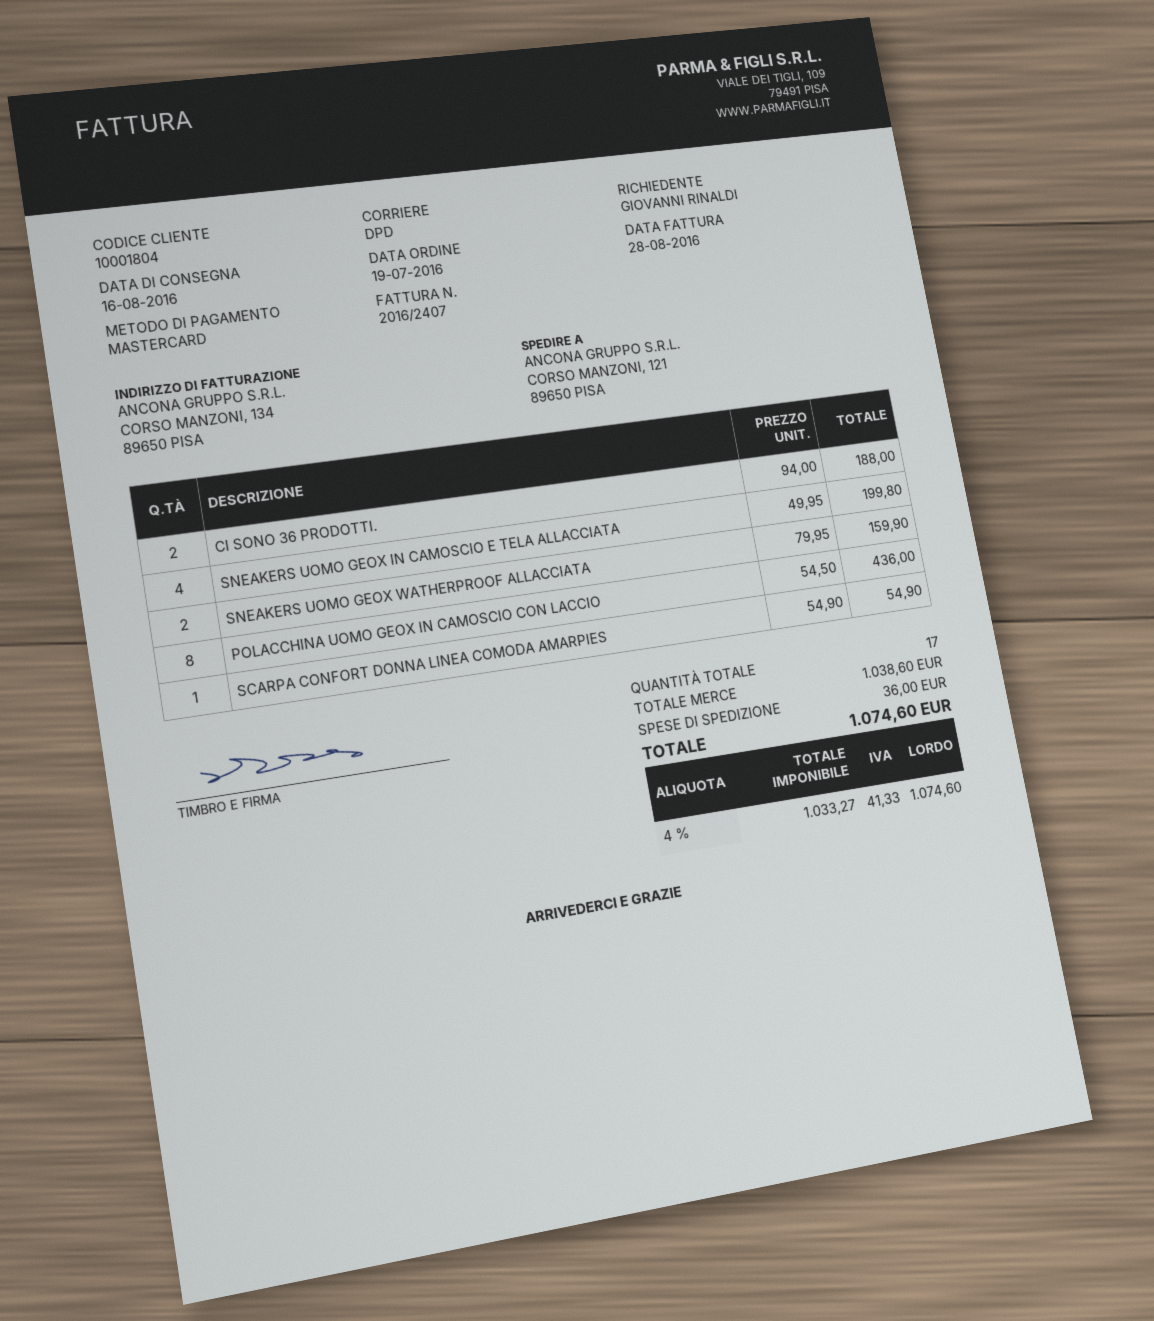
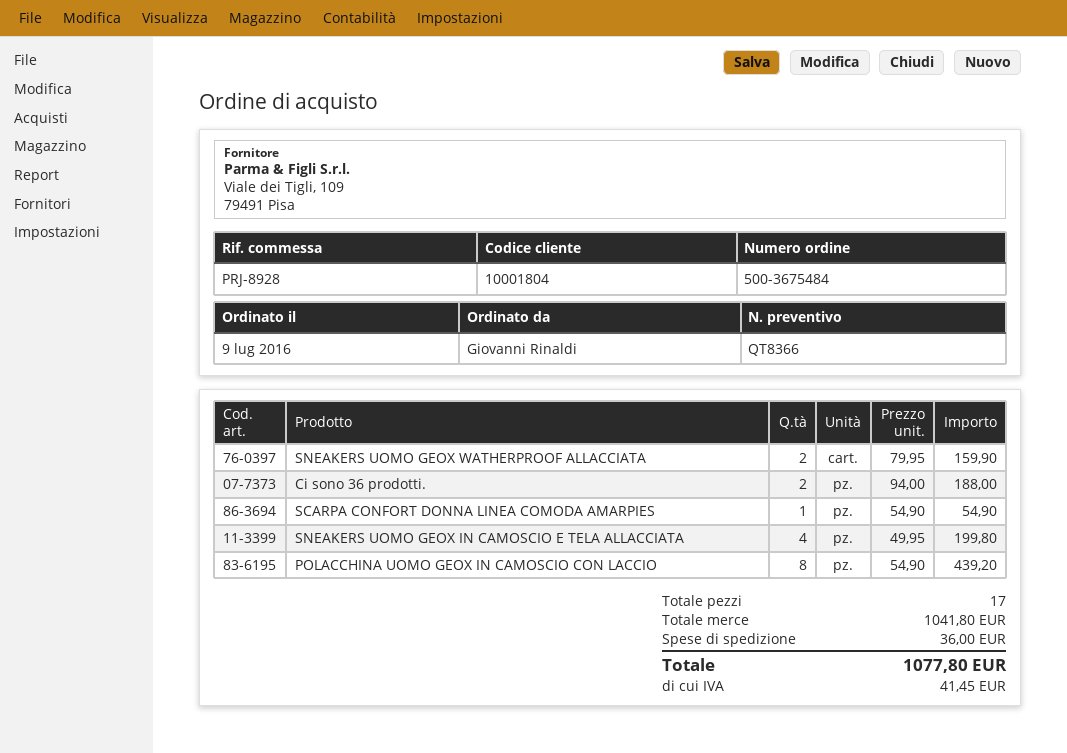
order date: 2016-07-19 -> 2016-07-09
POLACCHINA UOMO GEOX IN CAMOSCIO CON LACCIO: 8 x 54.50 = 436.00 -> 8 x 54.90 = 439.20
subtotal: 1038.60 -> 1041.80
tax: 41.33 -> 41.45
total: 1074.60 -> 1077.80

